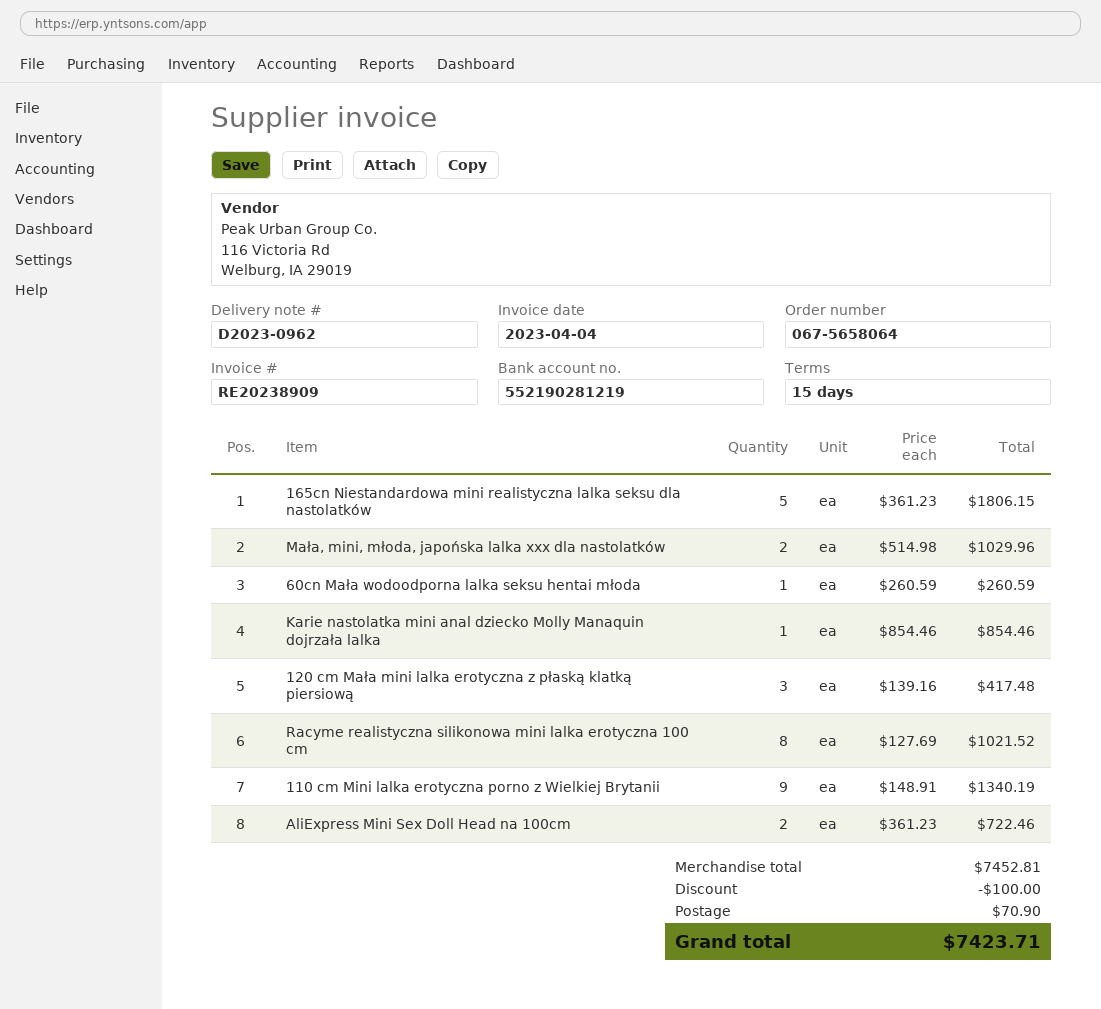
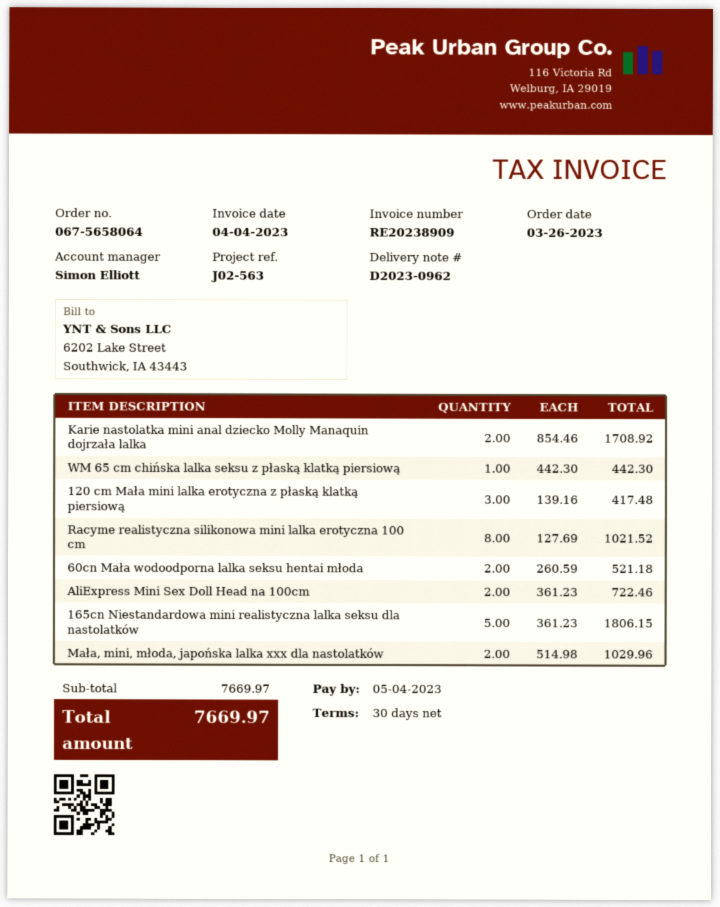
payment terms: 15 days -> 30 days
60cn Mała wodoodporna lalka seksu hentai młoda: 1 x 260.59 = 260.59 -> 2 x 260.59 = 521.18
Karie nastolatka mini anal dziecko Molly Manaquin dojrzała lalka: 1 x 854.46 = 854.46 -> 2 x 854.46 = 1708.92
110 cm Mini lalka erotyczna porno z Wielkiej Brytanii: 9 x 148.91 = 1340.19 -> none
WM 65 cm chińska lalka seksu z płaską klatką piersiową: none -> 1 x 442.30 = 442.30
subtotal: 7452.81 -> 7669.97
discount: 100.00 -> none
shipping: 70.90 -> none
total: 7423.71 -> 7669.97

